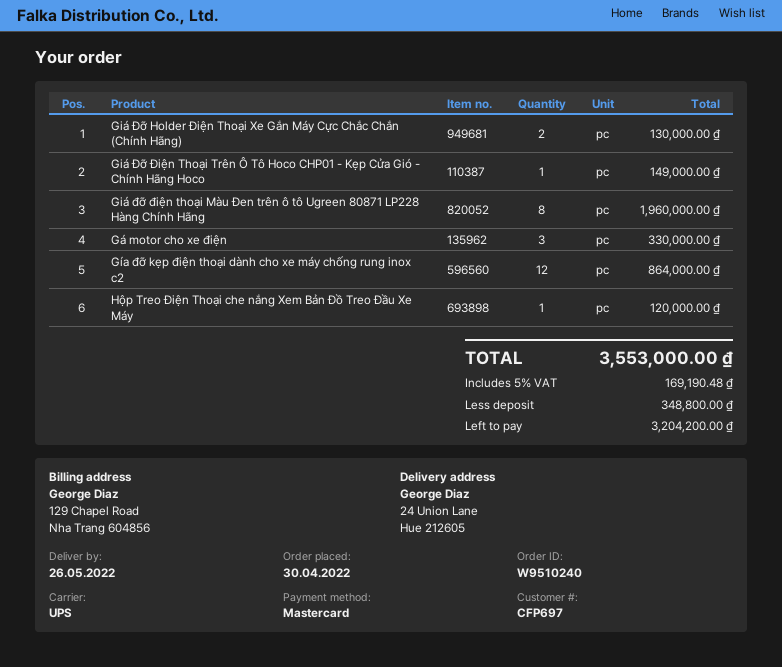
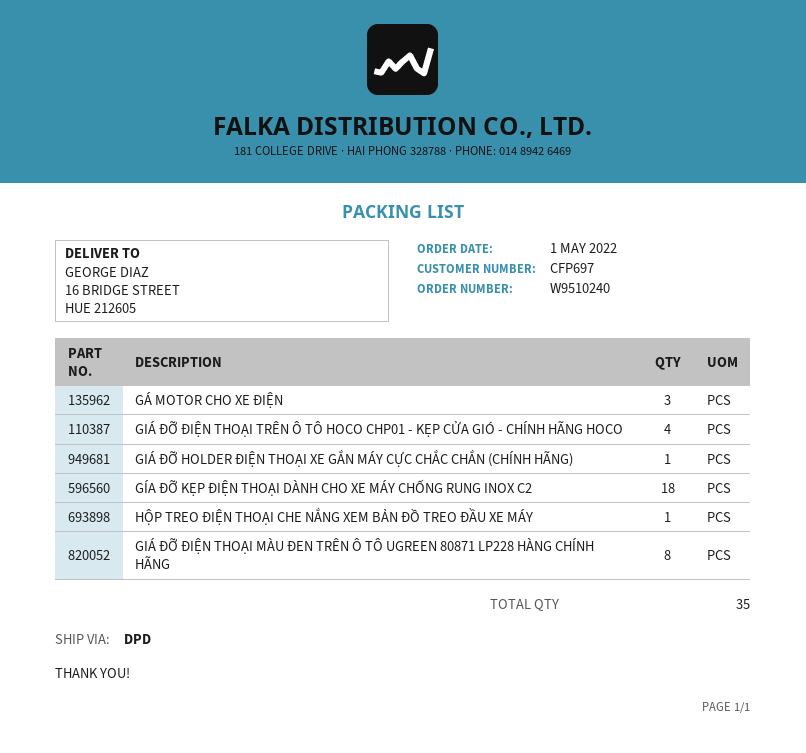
order date: 2022-04-30 -> 2022-05-01
shipping method: UPS -> DPD
ship to: 24 Union Lane, Hue 212605 -> 16 BRIDGE STREET, HUE 212605
Giá Đỡ Holder Điện Thoại Xe Gắn Máy Cực Chắc Chắn (Chính Hãng): 2 -> 1
Giá Đỡ Điện Thoại Trên Ô Tô Hoco CHP01 - Kẹp Cửa Gió - Chính Hãng Hoco: 1 -> 4
Gía đỡ kẹp điện thoại dành cho xe máy chống rung inox c2: 12 -> 18

